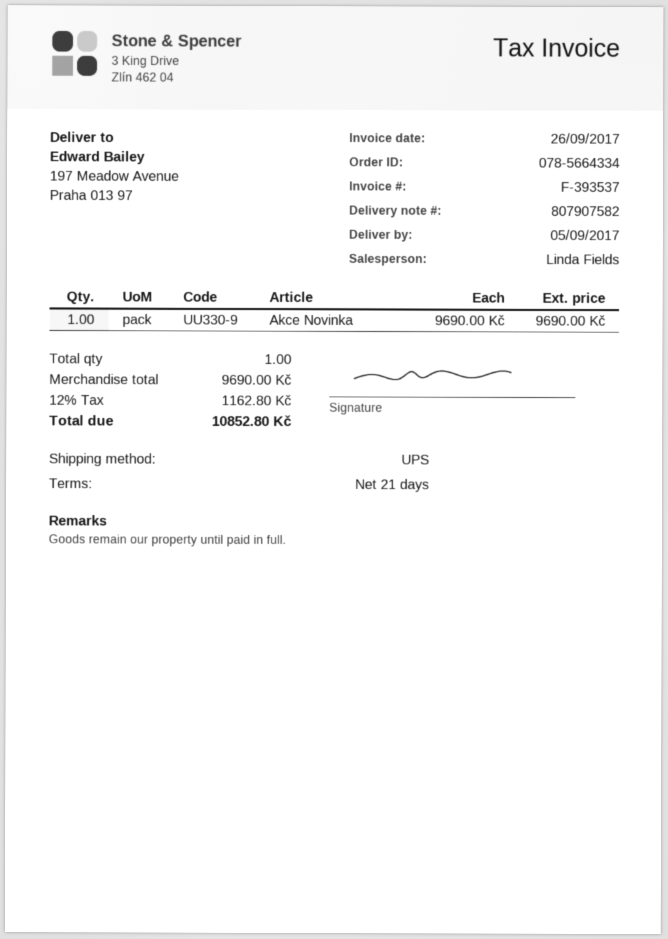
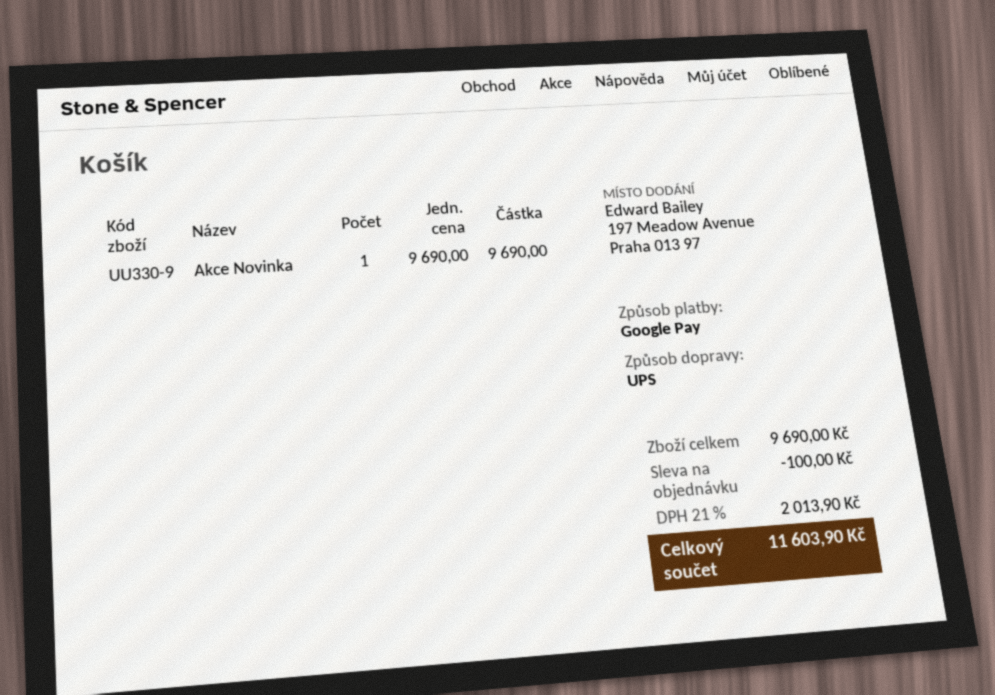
discount: none -> 100.00
tax: 12% = 1162.80 -> 21% = 2013.90
total: 10852.80 -> 11603.90

